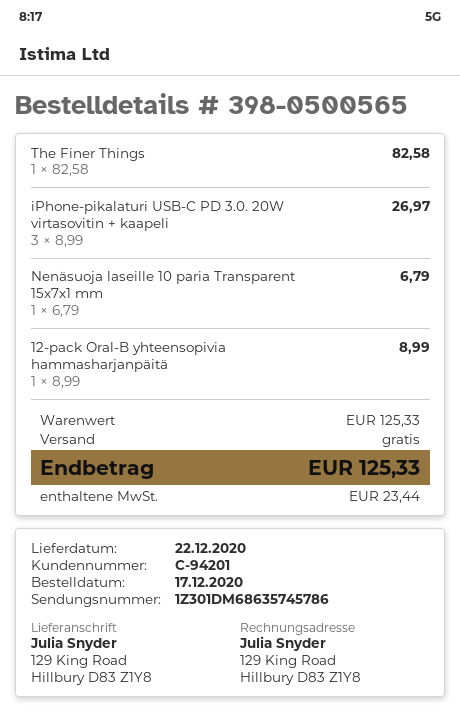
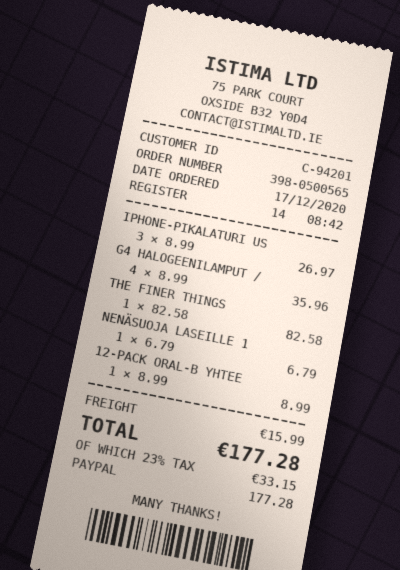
G4 HALOGEENILAMPUT /: none -> 4 x 8.99 = 35.96
shipping: 0.00 -> 15.99
tax: 23.44 -> 33.15
total: 125.33 -> 177.28

